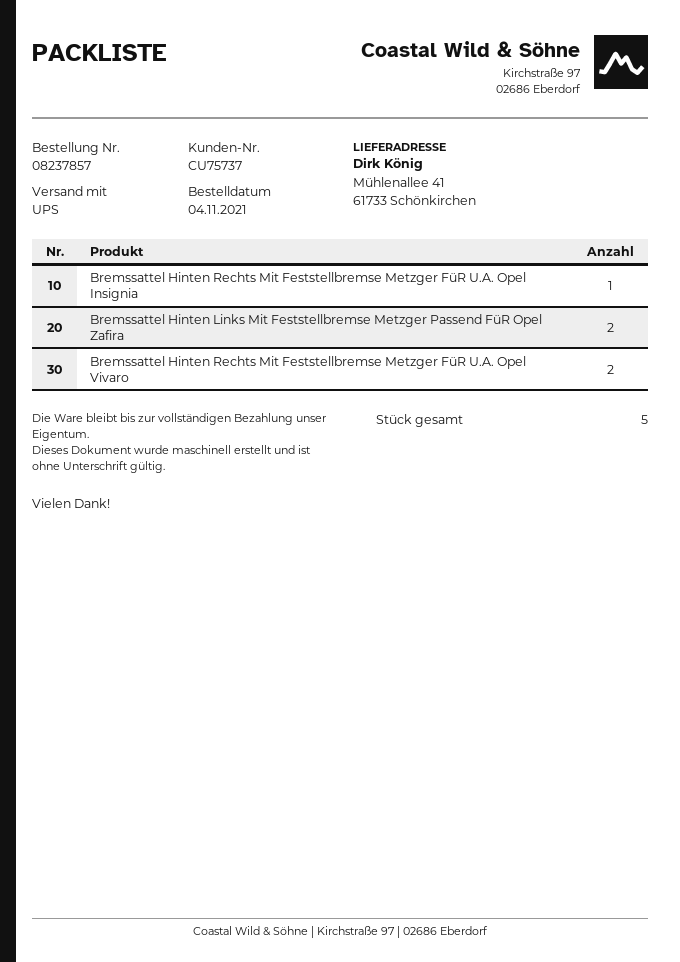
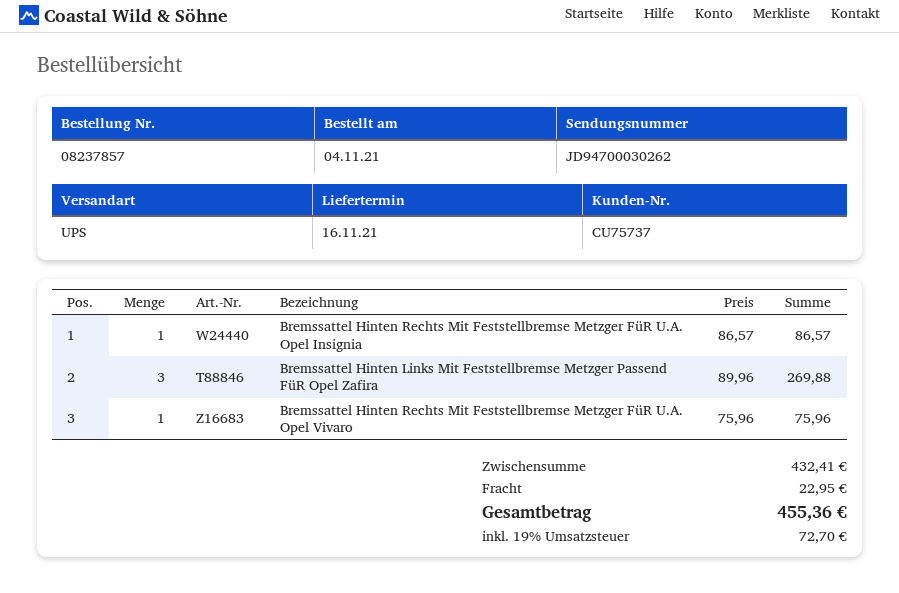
Bremssattel Hinten Links Mit Feststellbremse Metzger Passend FüR Opel Zafira: 2 -> 3
Bremssattel Hinten Rechts Mit Feststellbremse Metzger FüR U.A. Opel Vivaro: 2 -> 1

